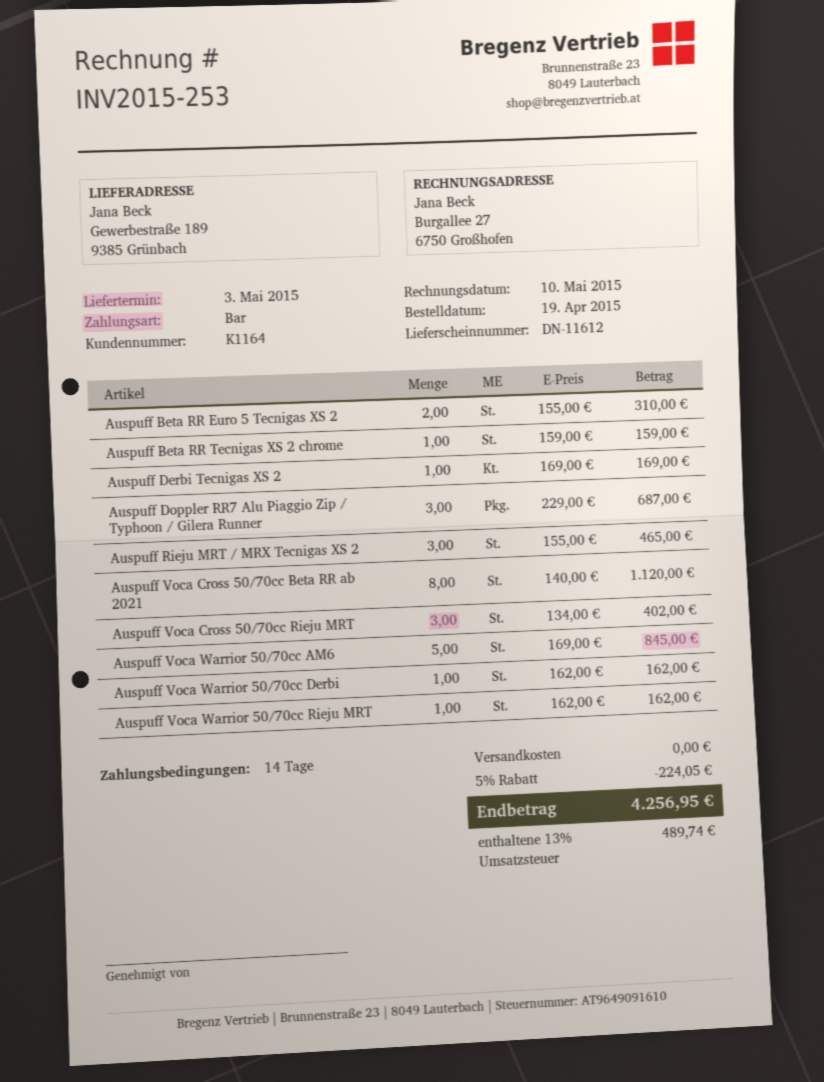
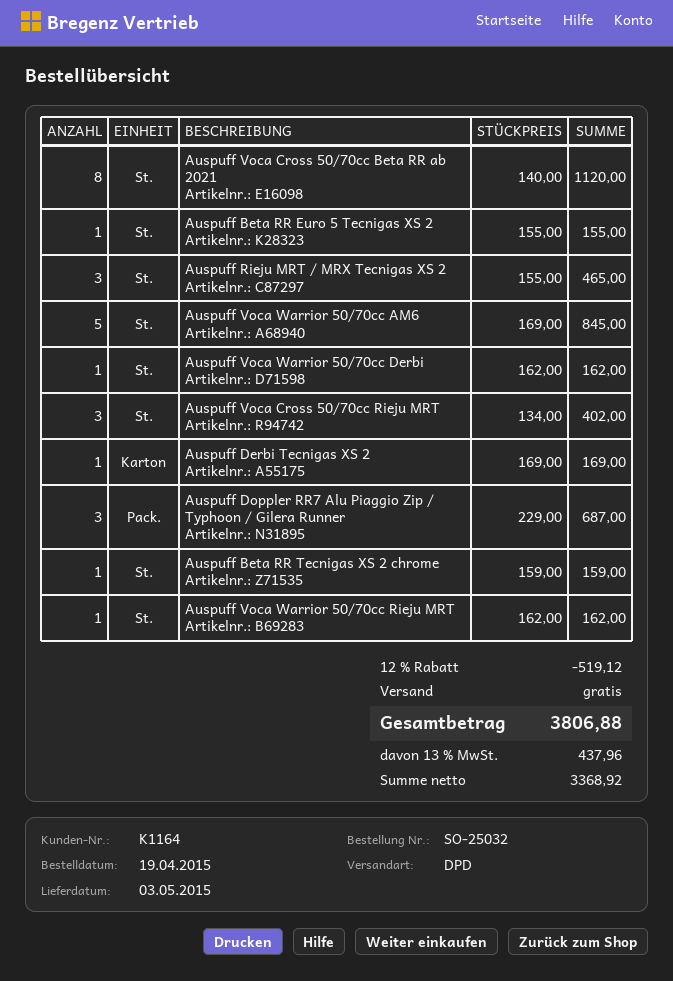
Auspuff Beta RR Euro 5 Tecnigas XS 2: 2 x 155.00 = 310.00 -> 1 x 155.00 = 155.00
discount: 5% = 224.05 -> 12% = 519.12
tax: 13% = 489.74 -> 13% = 437.96
total: 4256.95 -> 3806.88

